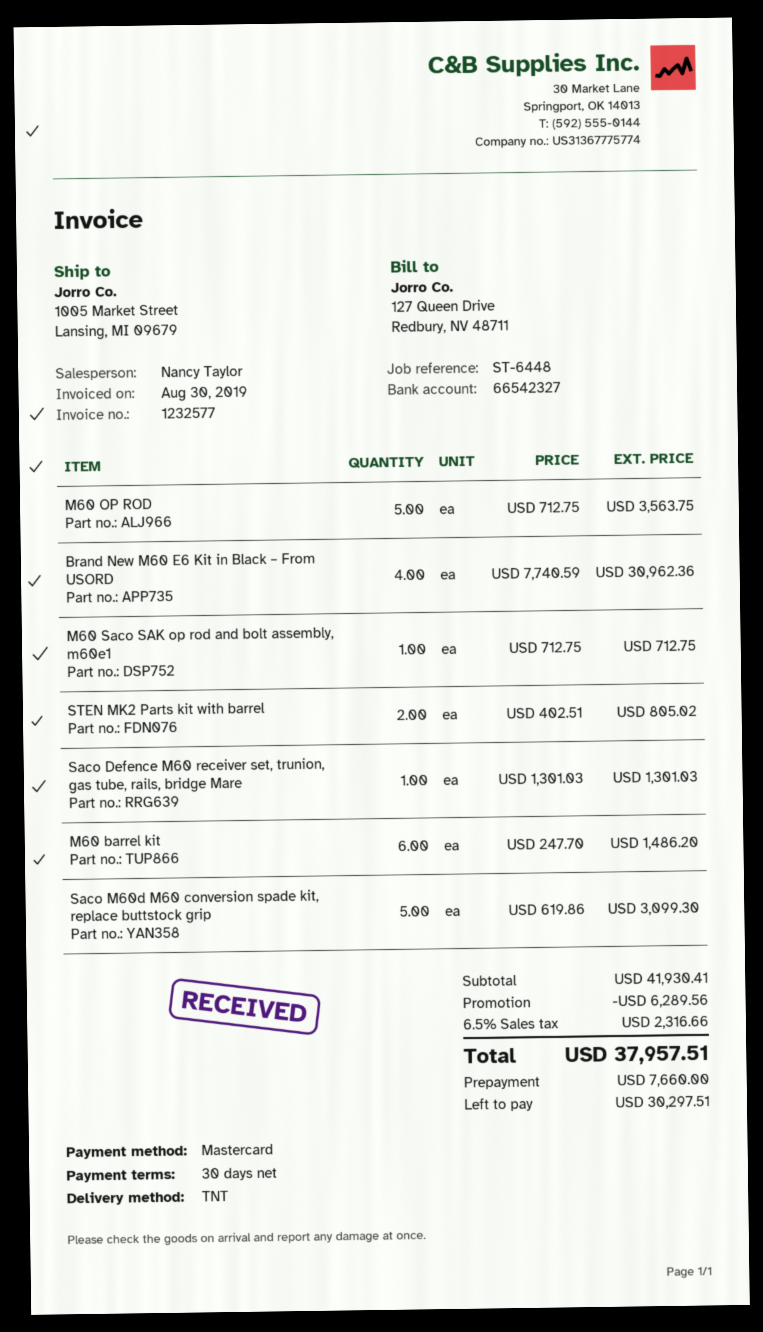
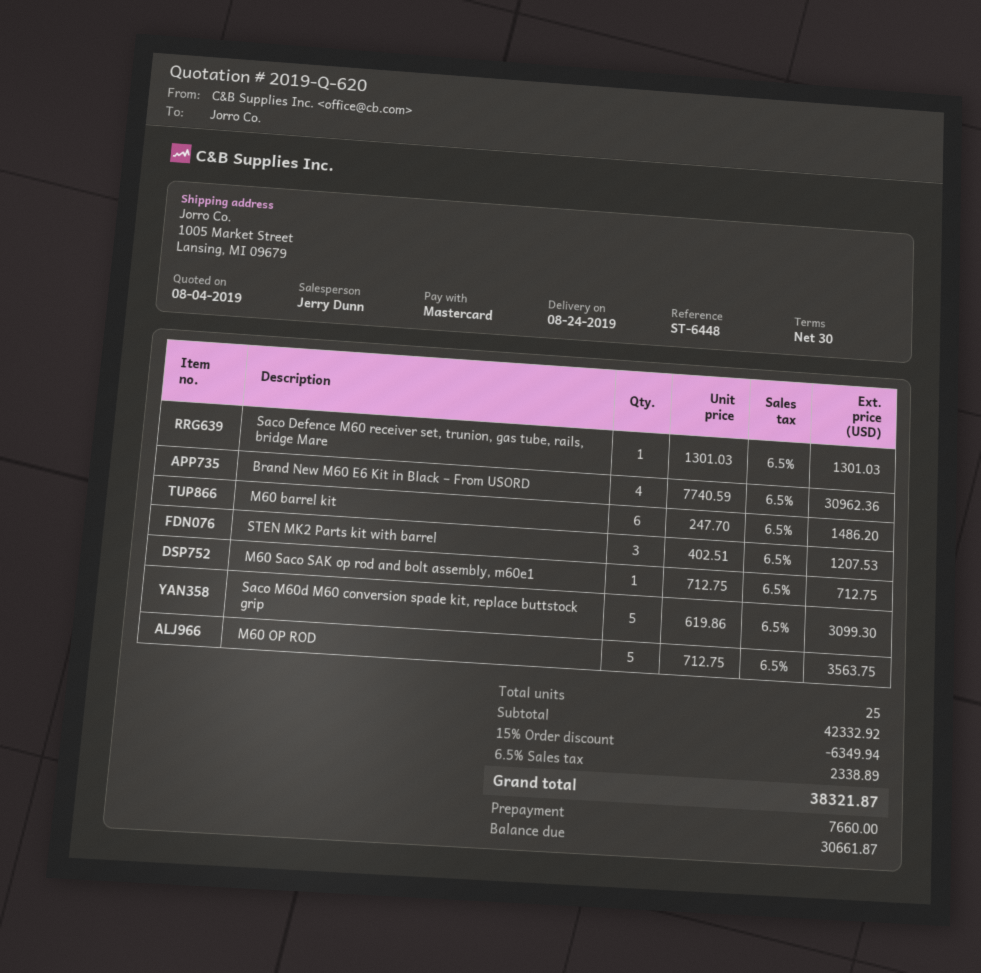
sales rep: Nancy Taylor -> Jerry Dunn
STEN MK2 Parts kit with barrel: 2 x 402.51 = 805.02 -> 3 x 402.51 = 1207.53
subtotal: 41930.41 -> 42332.92
discount: 6289.56 -> 6349.94
tax: 6.5% = 2316.66 -> 6.5% = 2338.89
total: 37957.51 -> 38321.87
balance: 30297.51 -> 30661.87

